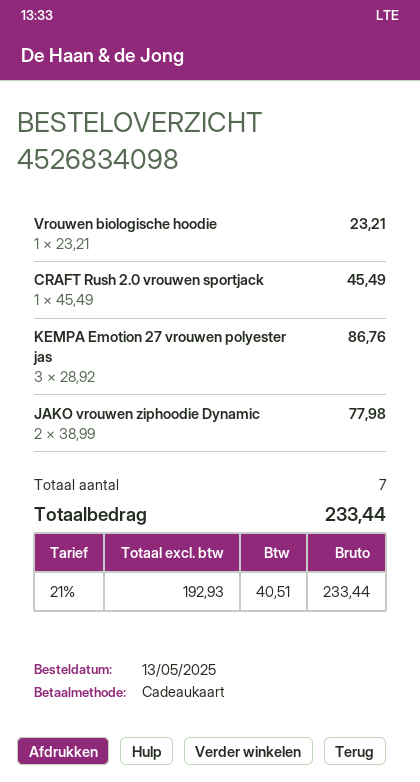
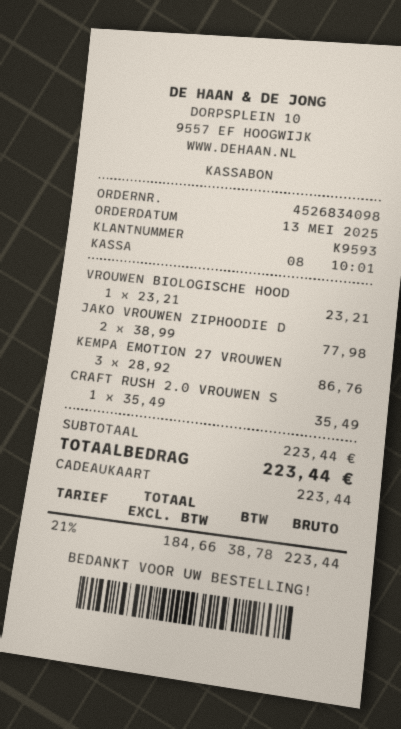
CRAFT Rush 2.0 vrouwen sportjack: 1 x 45.49 = 45.49 -> 1 x 35.49 = 35.49
net: 192.93 -> 184.66
tax: 21% = 40.51 -> 21% = 38.78
total: 233.44 -> 223.44

